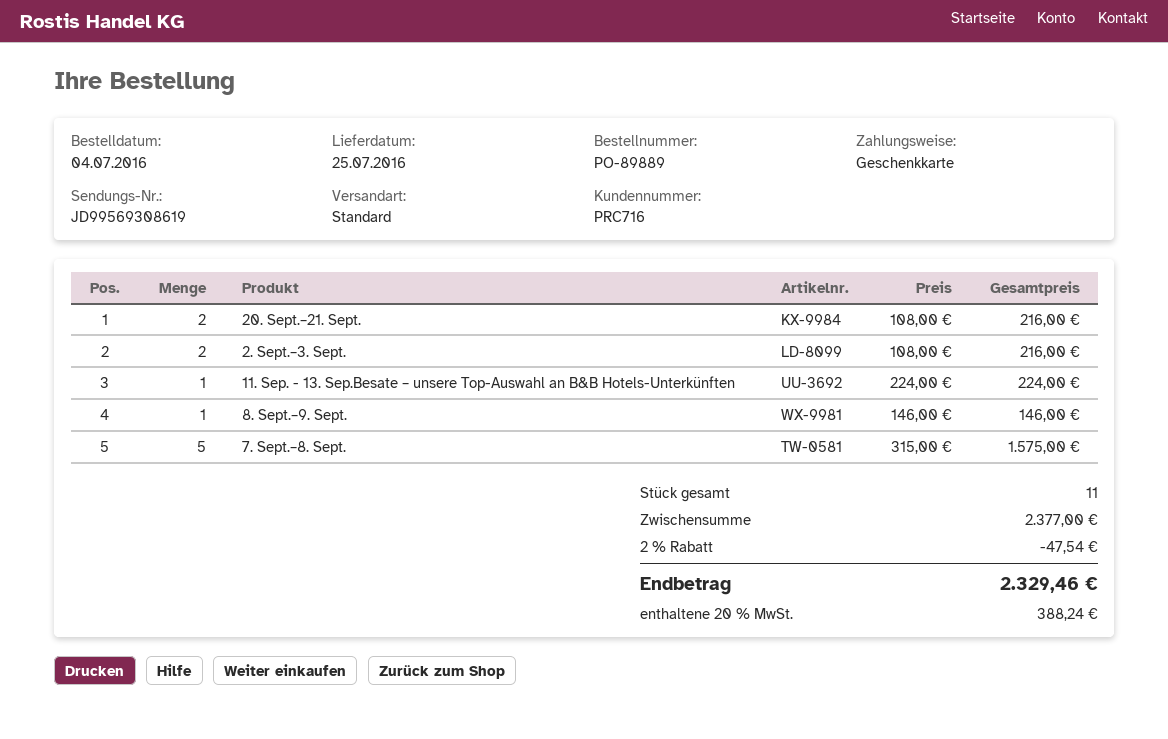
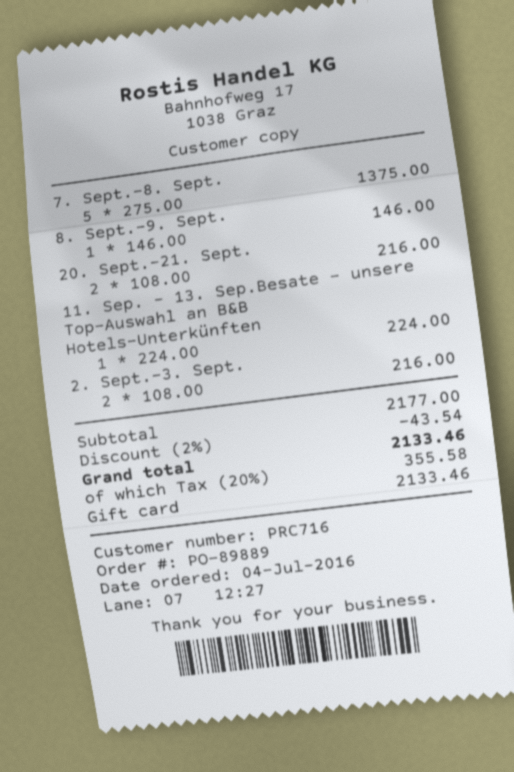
7. Sept.–8. Sept.: 5 x 315.00 = 1575.00 -> 5 x 275.00 = 1375.00
subtotal: 2377.00 -> 2177.00
discount: 2% = 47.54 -> 2% = 43.54
tax: 20% = 388.24 -> 20% = 355.58
total: 2329.46 -> 2133.46

